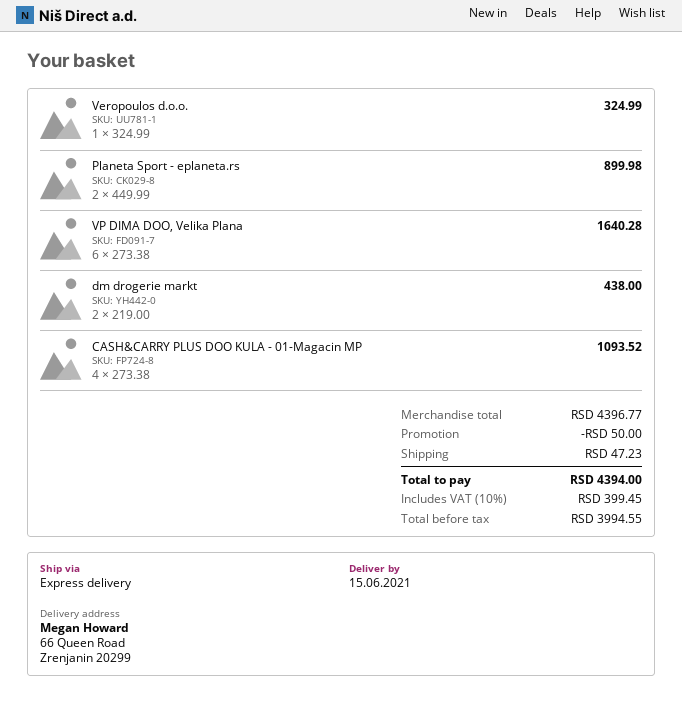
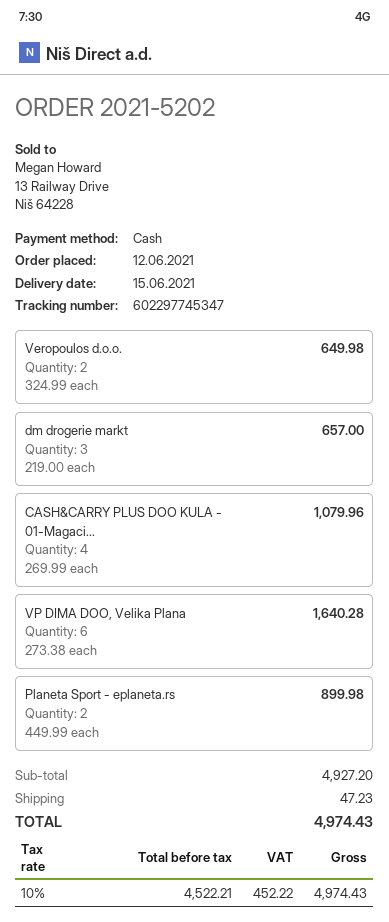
Veropoulos d.o.o.: 1 x 324.99 = 324.99 -> 2 x 324.99 = 649.98
dm drogerie markt: 2 x 219.00 = 438.00 -> 3 x 219.00 = 657.00
CASH&CARRY PLUS DOO KULA - 01-Magacin MP: 4 x 273.38 = 1093.52 -> 4 x 269.99 = 1079.96
subtotal: 4396.77 -> 4927.20
discount: 50.00 -> none
net: 3994.55 -> 4522.21
tax: 10% = 399.45 -> 10% = 452.22
total: 4394.00 -> 4974.43

